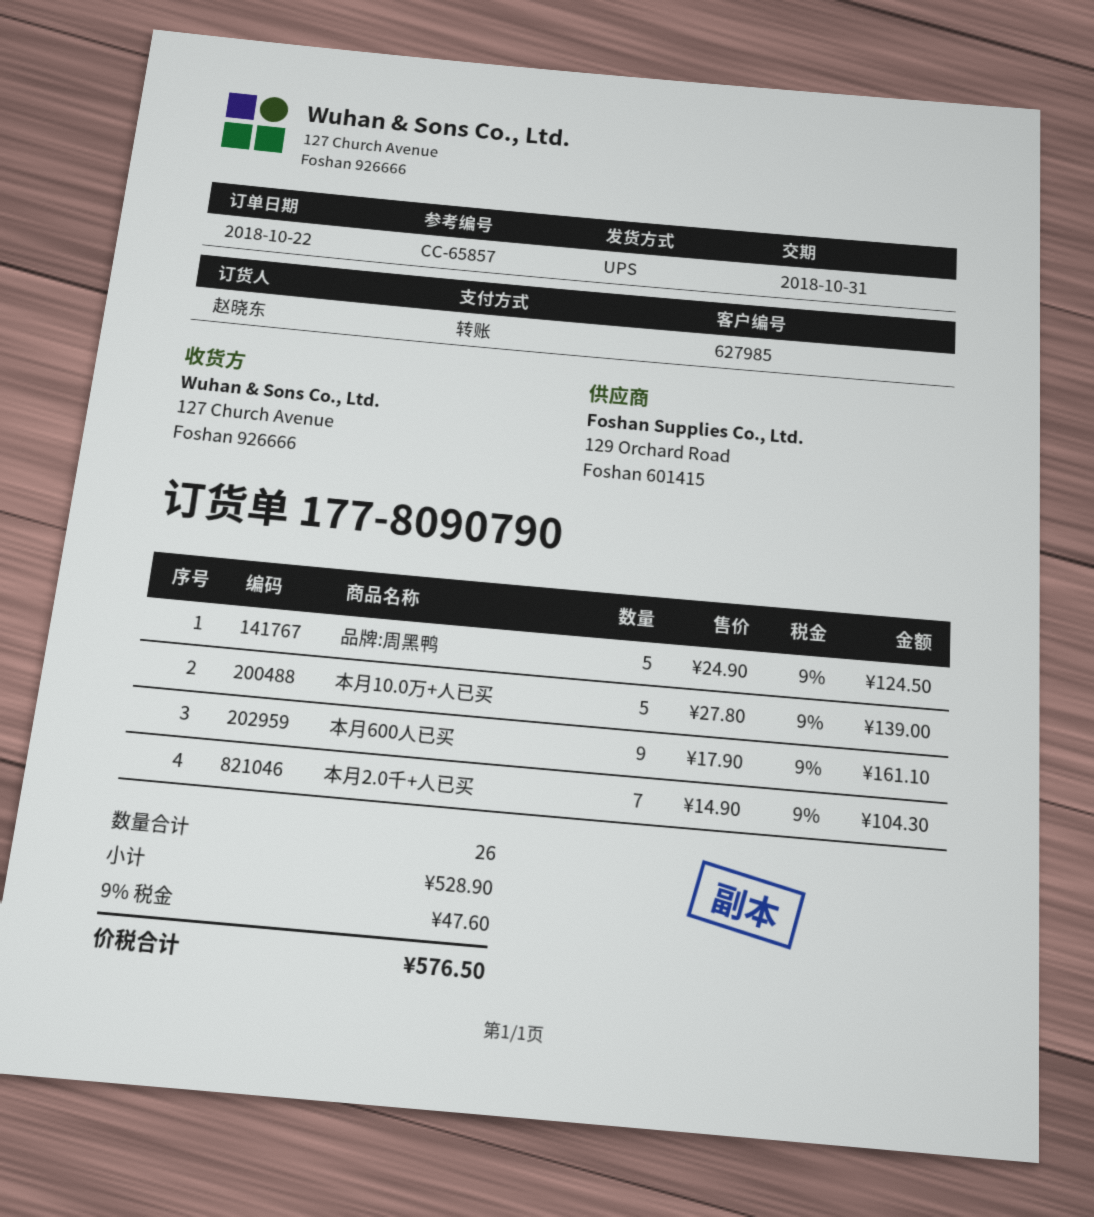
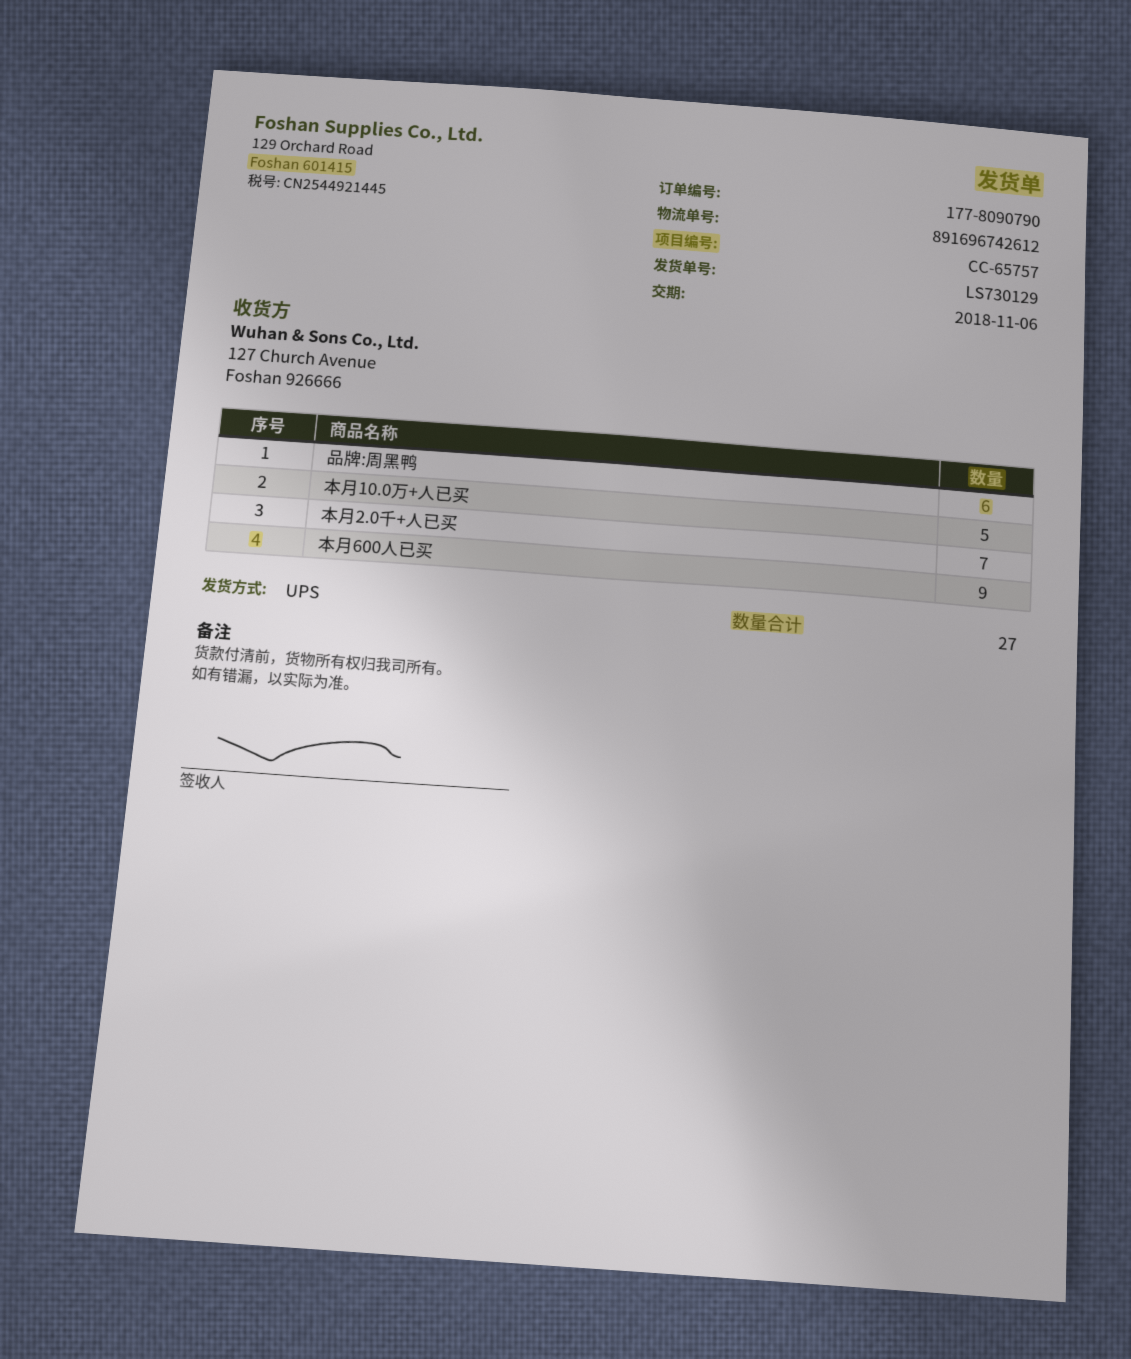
delivery date: 2018-10-31 -> 2018-11-06
reference: CC-65857 -> CC-65757
品牌:周黑鸭: 5 -> 6
total quantity: 26 -> 27

